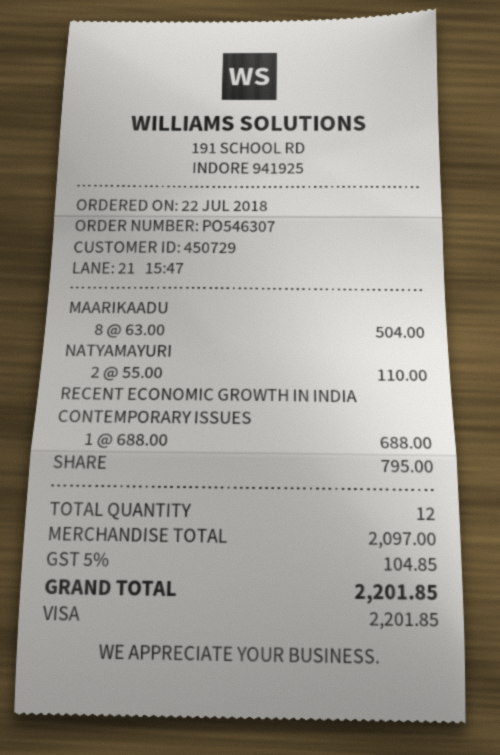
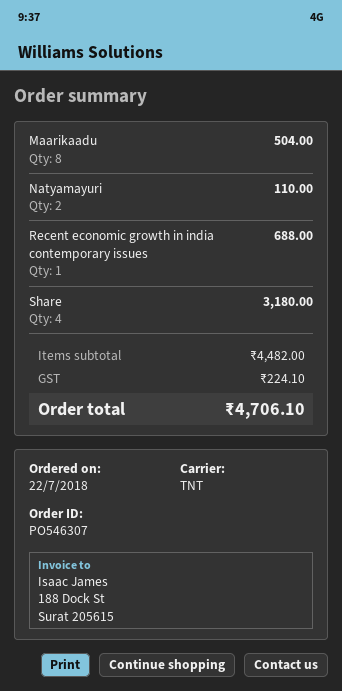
SHARE: 1 for 795.00 -> 4 for 3180.00
subtotal: 2097.00 -> 4482.00
tax: 104.85 -> 224.10
total: 2201.85 -> 4706.10

